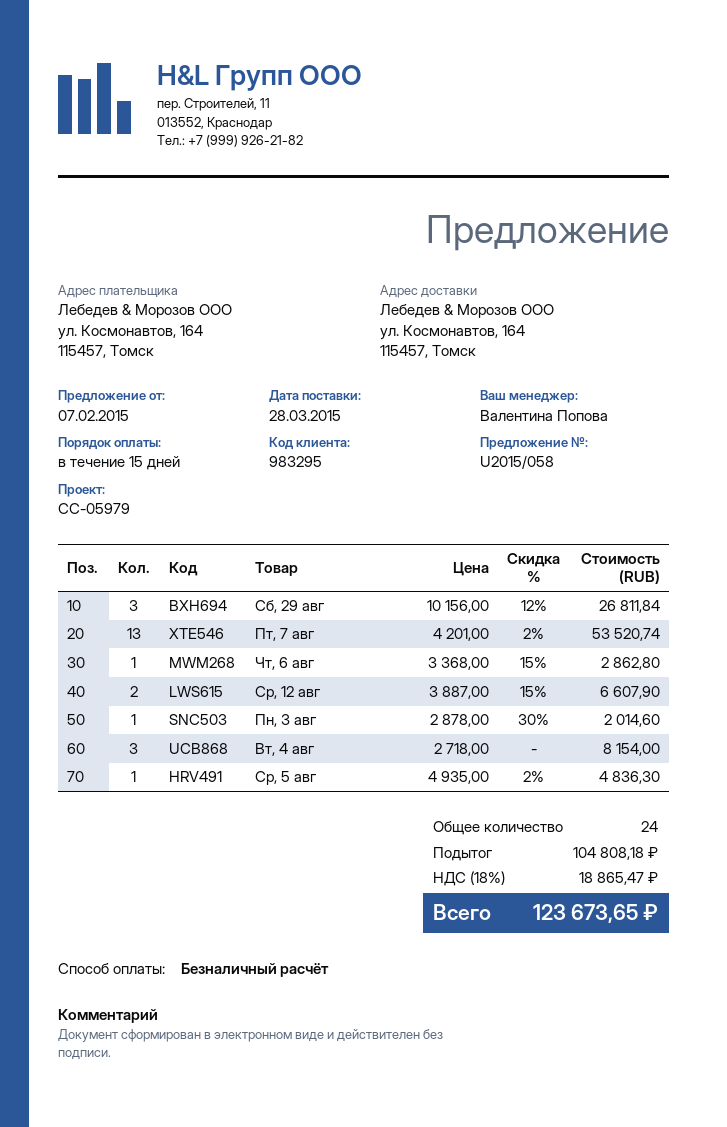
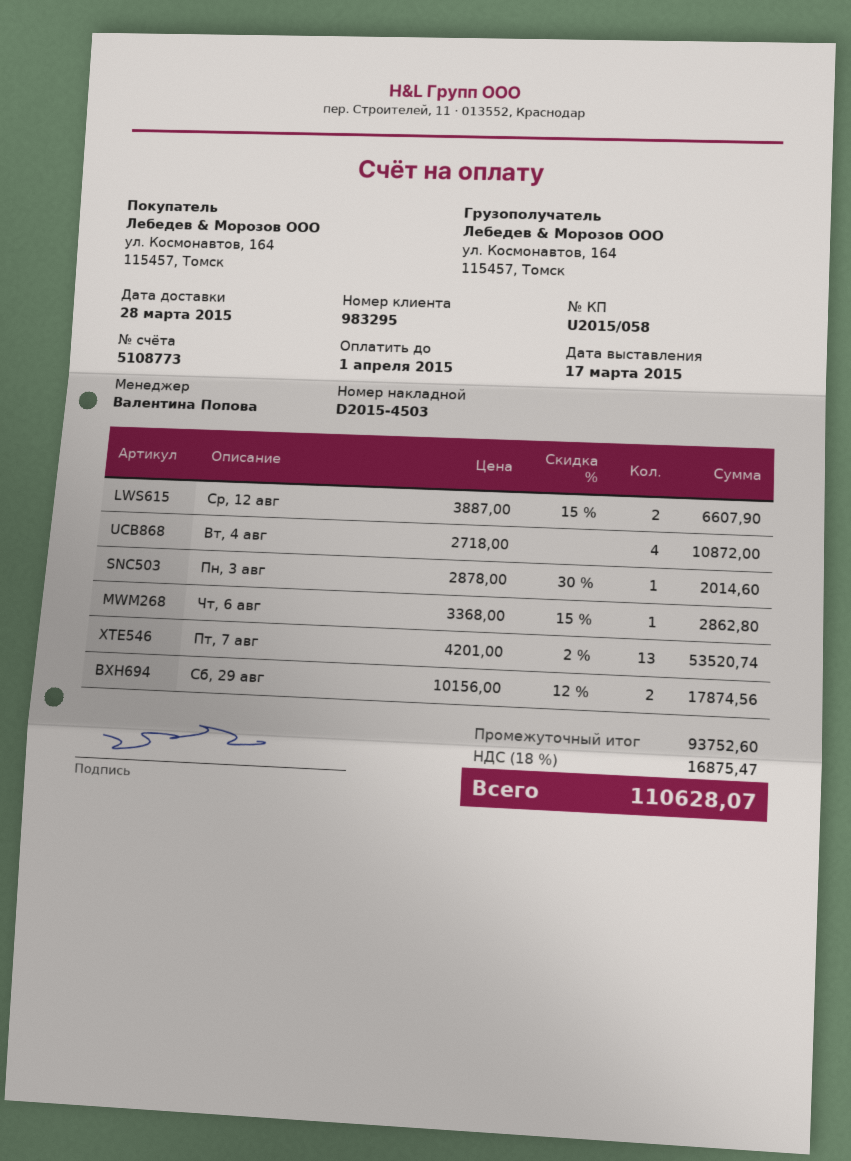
Сб, 29 авг: 3 x 10156.00 - 12% = 26811.84 -> 2 x 10156.00 - 12% = 17874.56
Вт, 4 авг: 3 x 2718.00 = 8154.00 -> 4 x 2718.00 = 10872.00
Ср, 5 авг: 1 x 4935.00 - 2% = 4836.30 -> none
subtotal: 104808.18 -> 93752.60
tax: 18% = 18865.47 -> 18% = 16875.47
total: 123673.65 -> 110628.07

